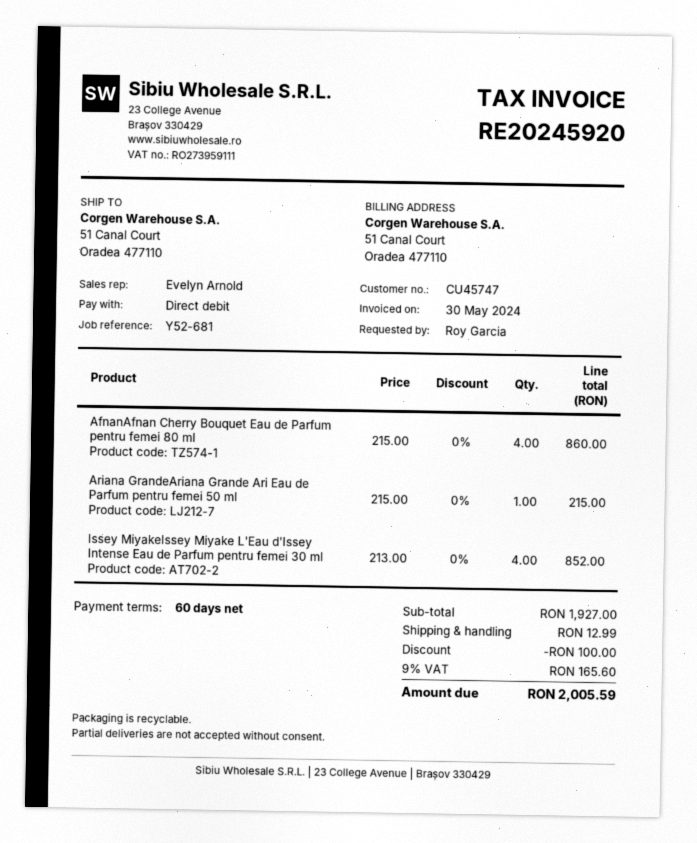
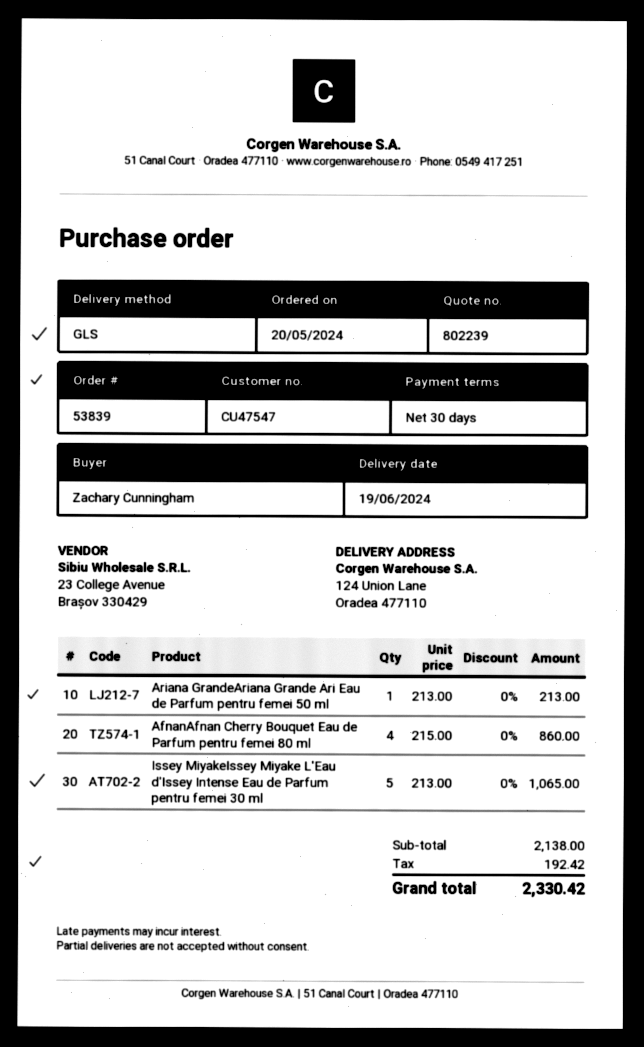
payment terms: 60 days -> 30 days
customer number: CU45747 -> CU47547
ordered by: Roy Garcia -> Zachary Cunningham
ship to: 51 Canal Court, Oradea 477110 -> 124 Union Lane, Oradea 477110
Ariana GrandeAriana Grande Ari Eau de Parfum pentru femei 50 ml: 1 x 215.00 = 215.00 -> 1 x 213.00 = 213.00
Issey MiyakeIssey Miyake L'Eau d'Issey Intense Eau de Parfum pentru femei 30 ml: 4 x 213.00 = 852.00 -> 5 x 213.00 = 1065.00
subtotal: 1927.00 -> 2138.00
discount: 100.00 -> none
shipping: 12.99 -> none
tax: 165.60 -> 192.42
total: 2005.59 -> 2330.42

